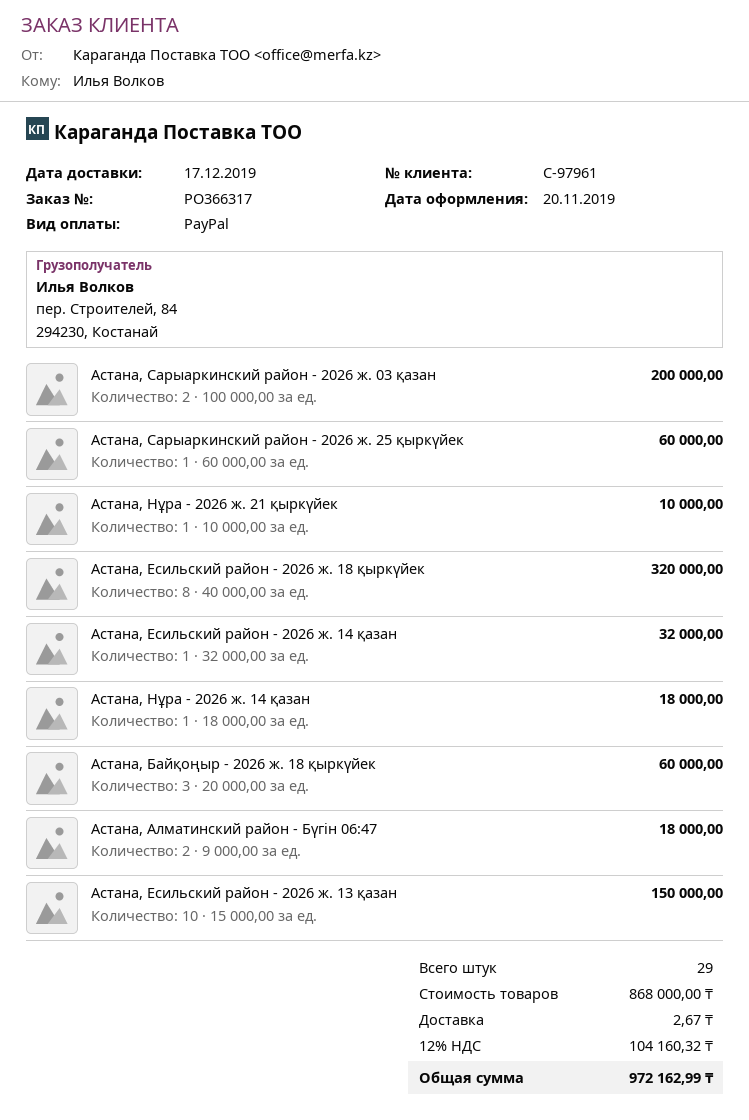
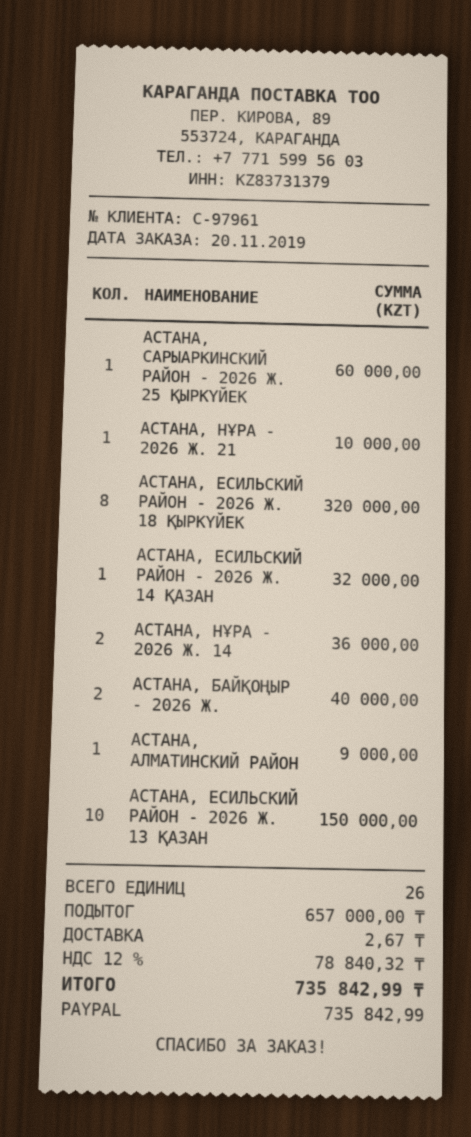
Астана, Сарыаркинский район - 2026 ж. 03 қазан: 2 for 200000.00 -> none
Астана, Нұра - 2026 ж. 14 қазан: 1 for 18000.00 -> 2 for 36000.00
Астана, Байқоңыр - 2026 ж. 18 қыркүйек: 3 for 60000.00 -> 2 for 40000.00
Астана, Алматинский район - Бүгін 06:47: 2 for 18000.00 -> 1 for 9000.00
total quantity: 29 -> 26
subtotal: 868000.00 -> 657000.00
tax: 12% = 104160.32 -> 12% = 78840.32
total: 972162.99 -> 735842.99

